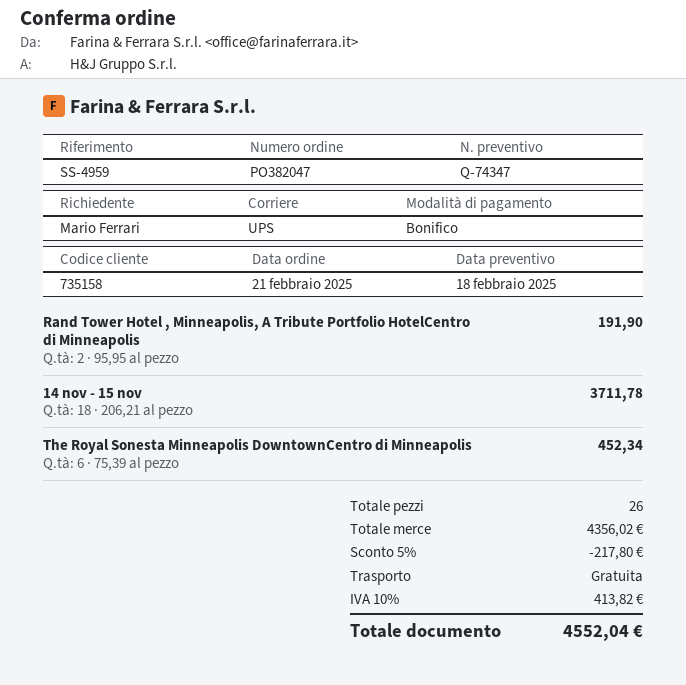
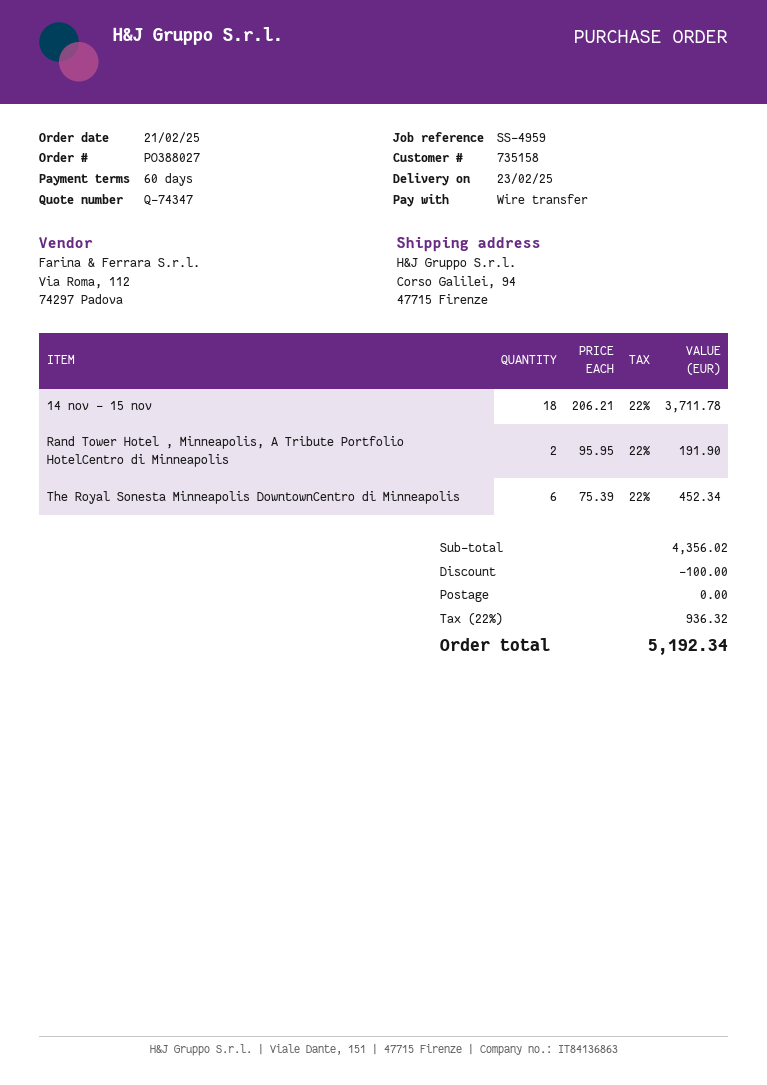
order number: PO382047 -> PO388027
discount: 217.80 -> 100.00
tax: 10% = 413.82 -> 22% = 936.32
total: 4552.04 -> 5192.34

